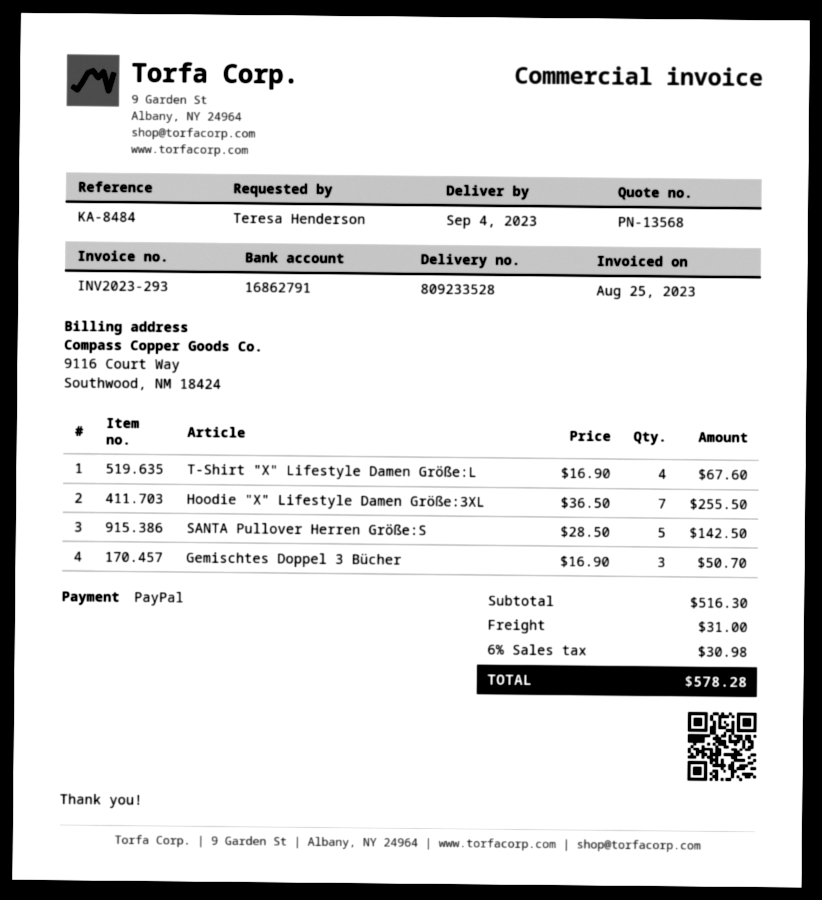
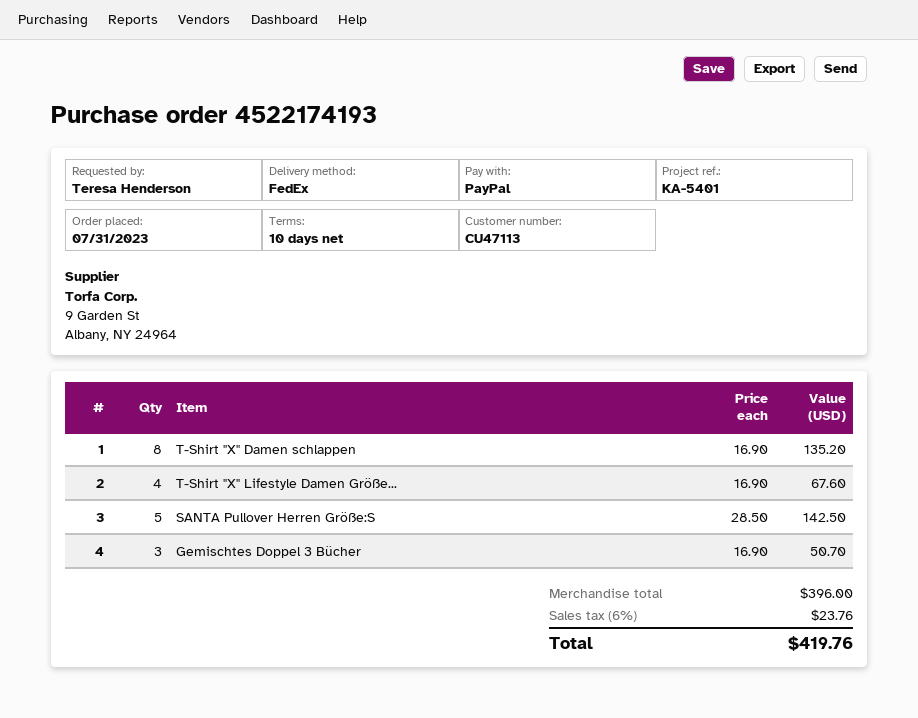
reference: KA-8484 -> KA-5401
Hoodie "X" Lifestyle Damen Größe:3XL: 7 x 36.50 = 255.50 -> none
T-Shirt "X" Damen schlappen: none -> 8 x 16.90 = 135.20
subtotal: 516.30 -> 396.00
shipping: 31.00 -> none
tax: 6% = 30.98 -> 6% = 23.76
total: 578.28 -> 419.76

